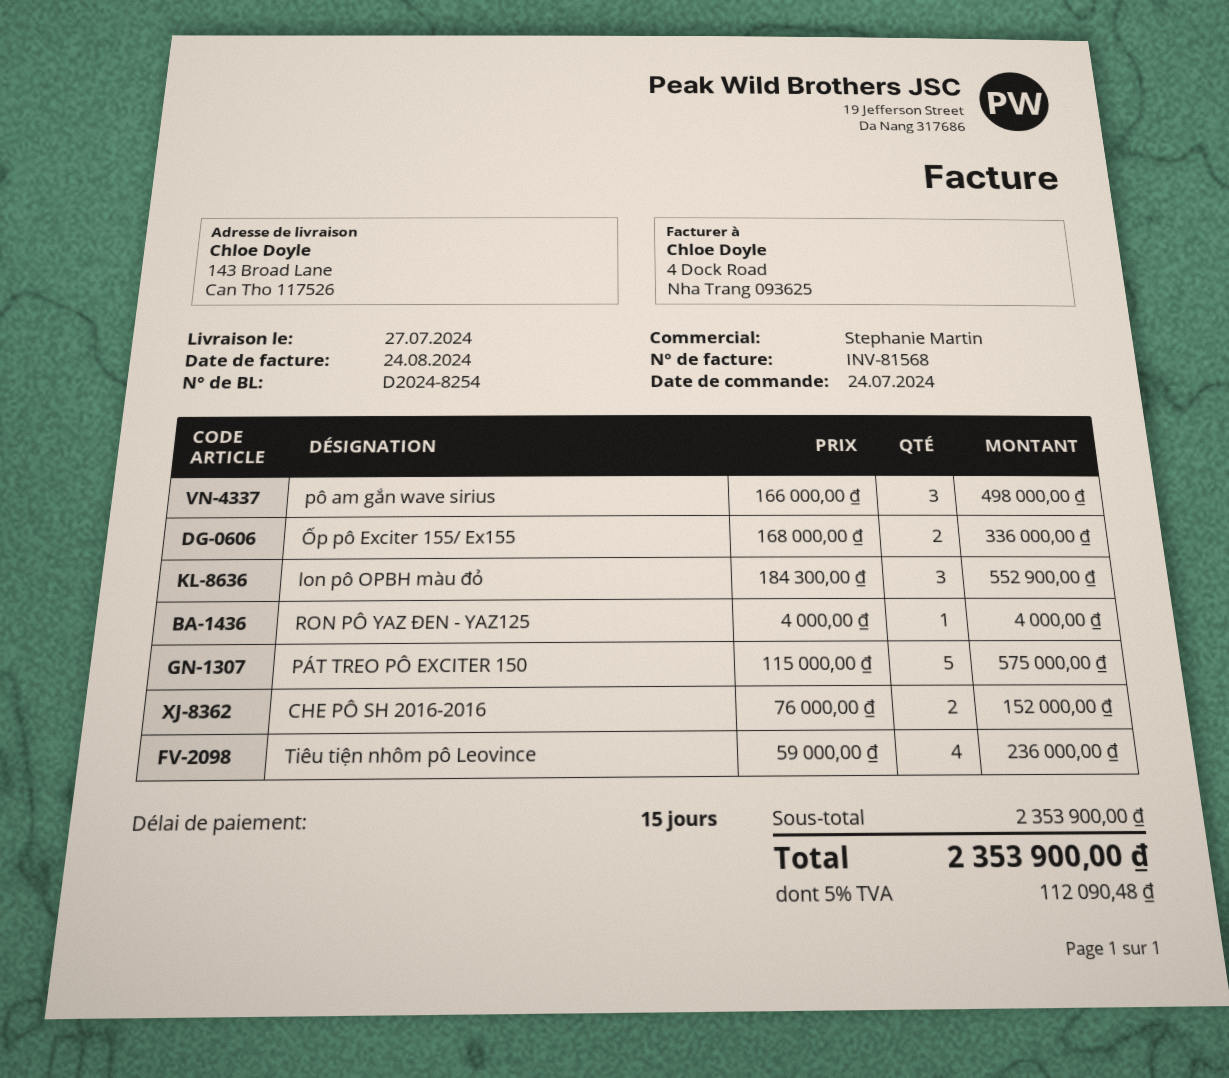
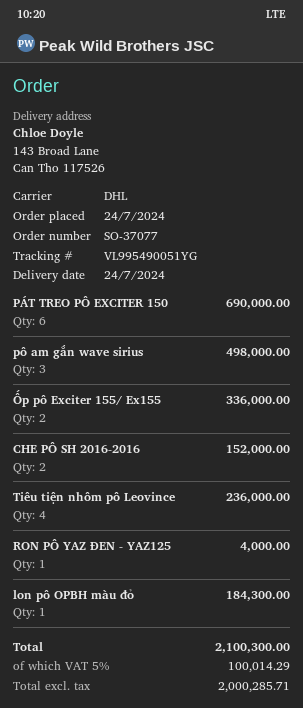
delivery date: 2024-07-27 -> 2024-07-24
lon pô OPBH màu đỏ: 3 for 552900.00 -> 1 for 184300.00
PÁT TREO PÔ EXCITER 150: 5 for 575000.00 -> 6 for 690000.00
tax: 5% = 112090.48 -> 5% = 100014.29
total: 2353900.00 -> 2100300.00

